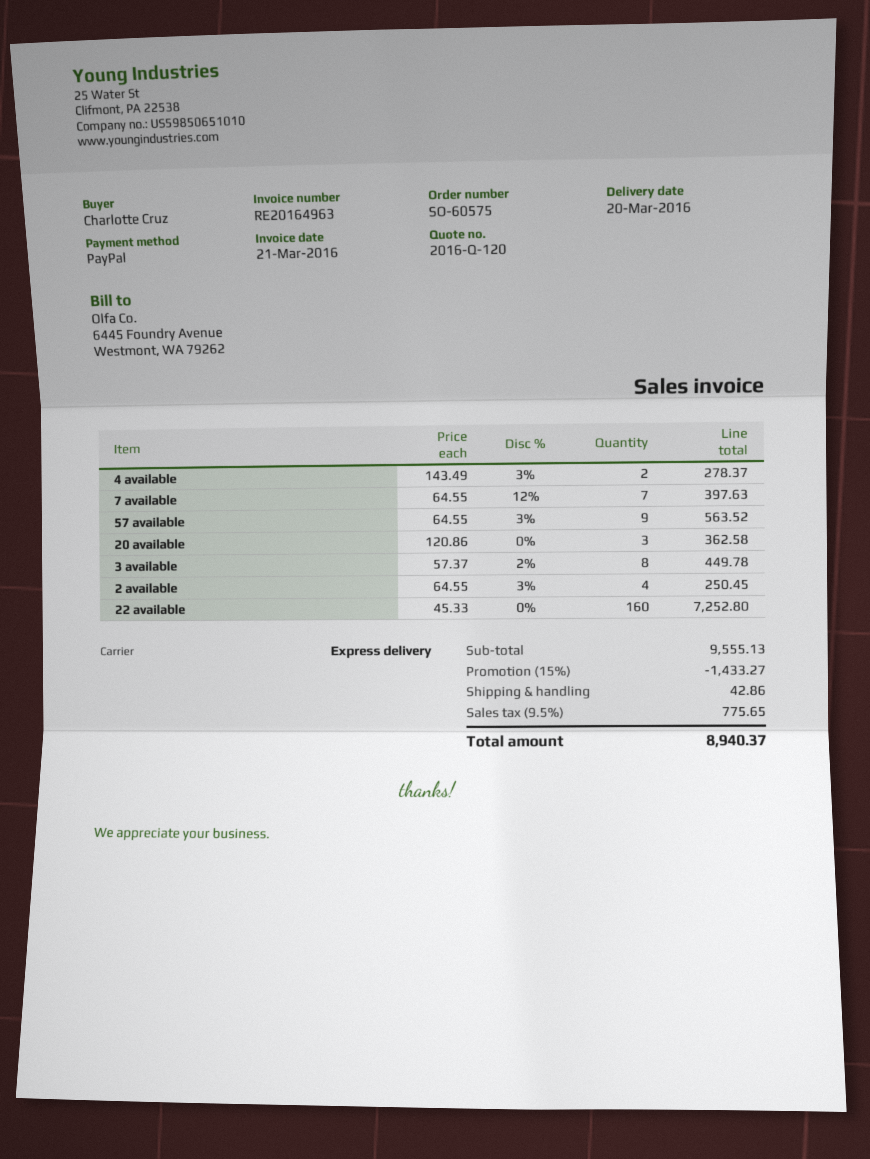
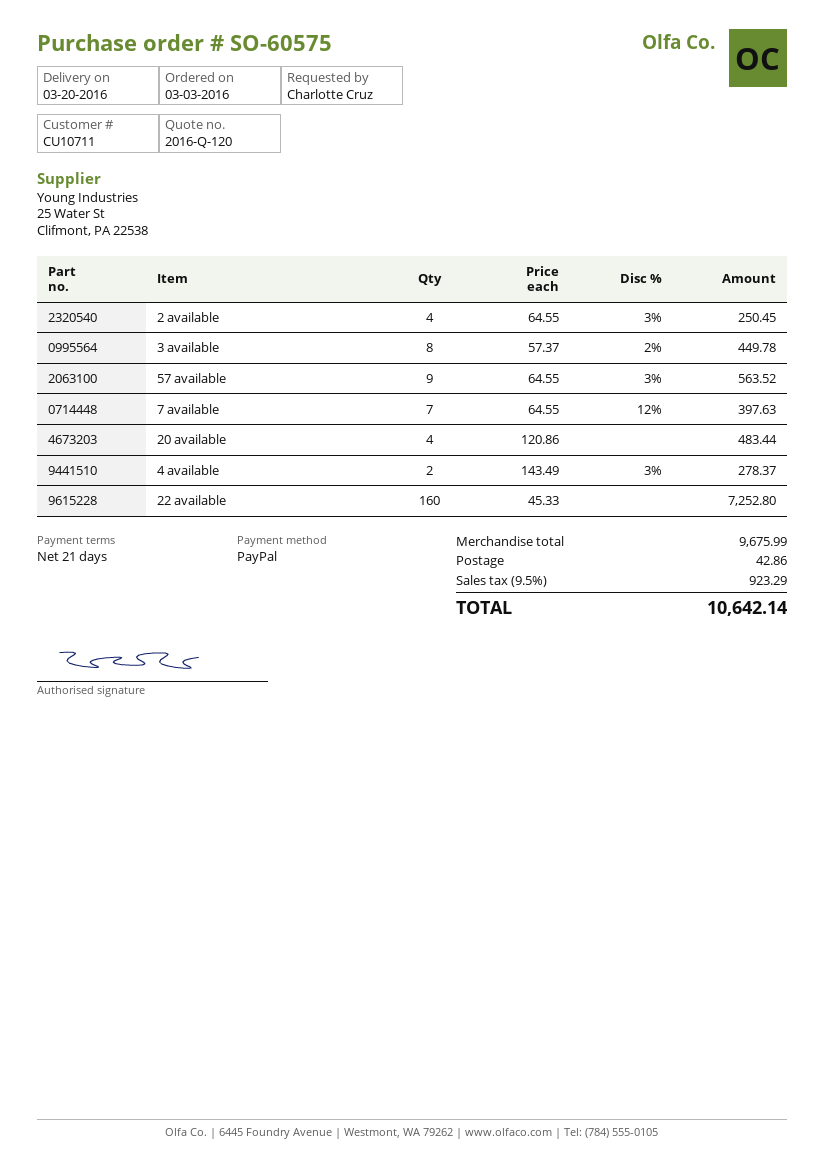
20 available: 3 x 120.86 = 362.58 -> 4 x 120.86 = 483.44
subtotal: 9555.13 -> 9675.99
discount: 15% = 1433.27 -> none
tax: 9.5% = 775.65 -> 9.5% = 923.29
total: 8940.37 -> 10642.14

